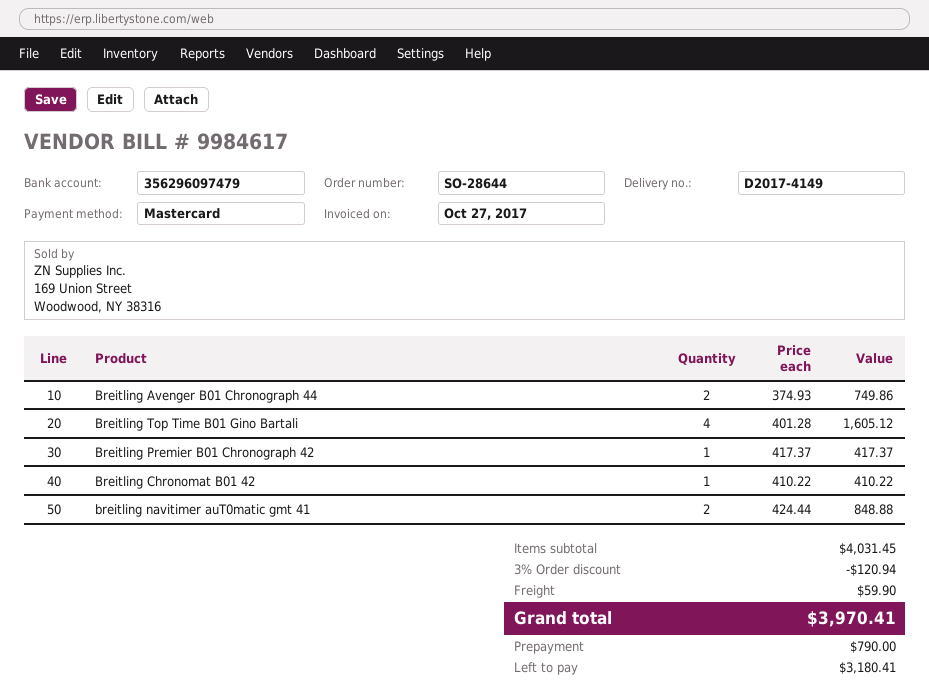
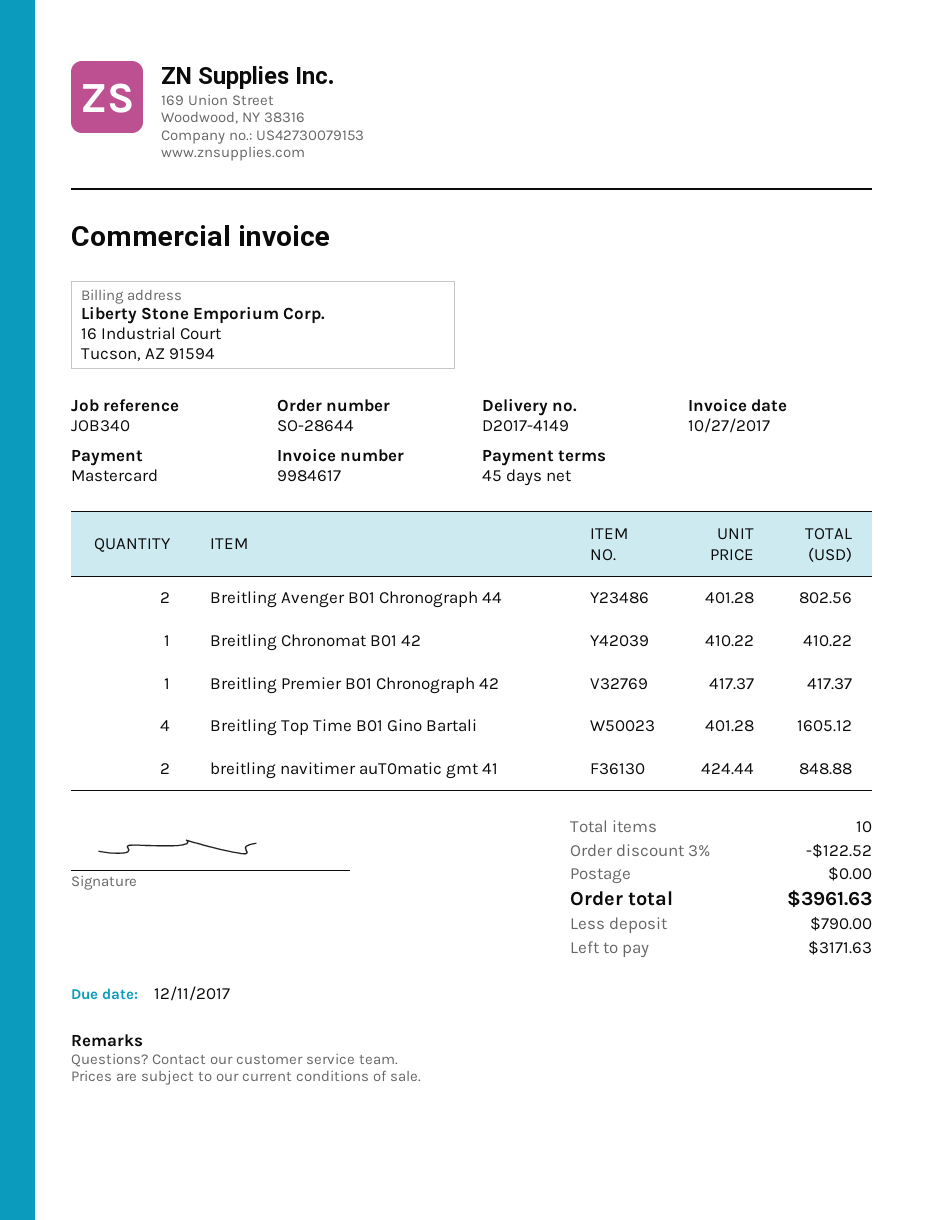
Breitling Avenger B01 Chronograph 44: 2 x 374.93 = 749.86 -> 2 x 401.28 = 802.56
discount: 3% = 120.94 -> 3% = 122.52
shipping: 59.90 -> 0.00
total: 3970.41 -> 3961.63
balance: 3180.41 -> 3171.63

